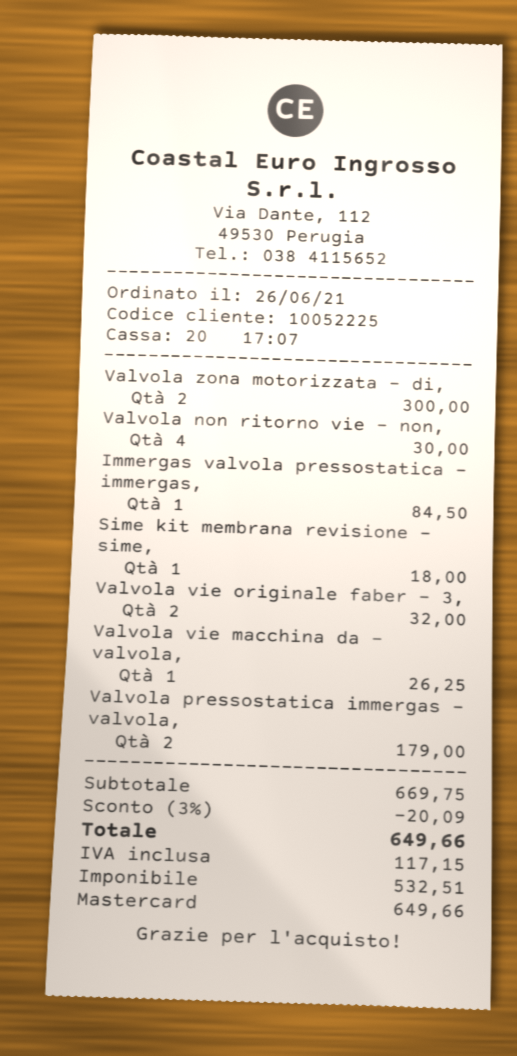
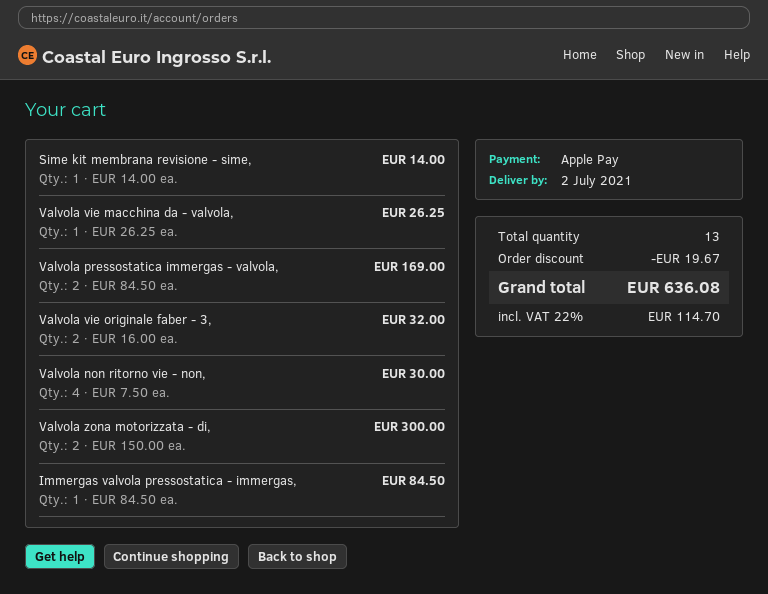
payment method: Mastercard -> Apple Pay
Sime kit membrana revisione - sime,: 1 for 18.00 -> 1 for 14.00
Valvola pressostatica immergas - valvola,: 2 for 179.00 -> 2 for 169.00
discount: 20.09 -> 19.67
tax: 117.15 -> 114.70
total: 649.66 -> 636.08

